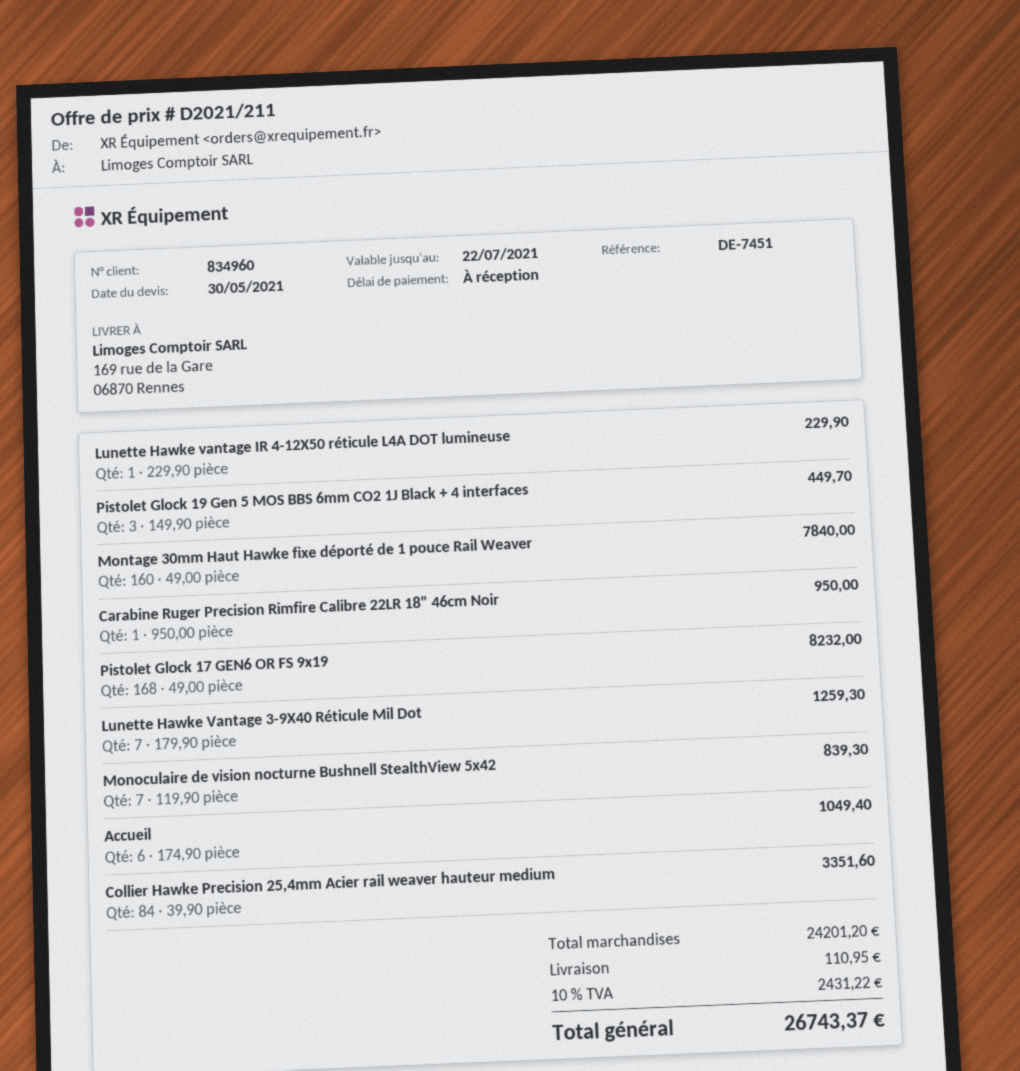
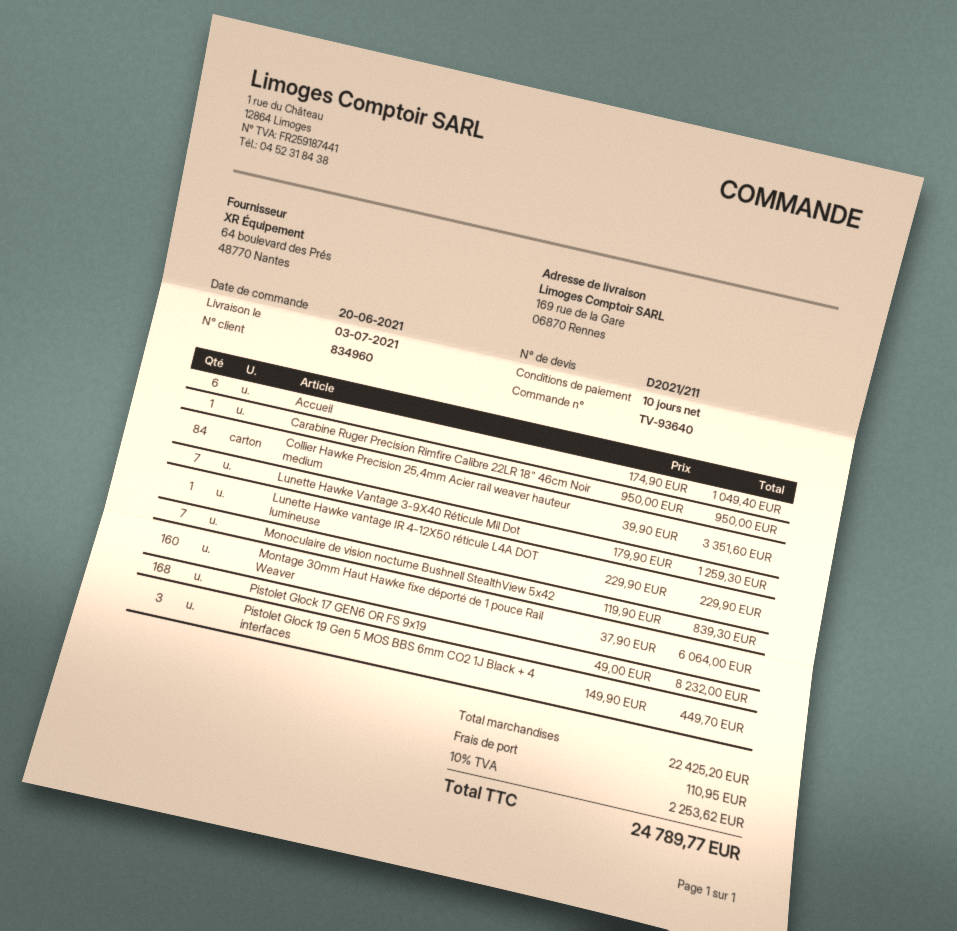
payment terms: on receipt -> 10 days
Montage 30mm Haut Hawke fixe déporté de 1 pouce Rail Weaver: 160 x 49.00 = 7840.00 -> 160 x 37.90 = 6064.00
subtotal: 24201.20 -> 22425.20
tax: 10% = 2431.22 -> 10% = 2253.62
total: 26743.37 -> 24789.77

